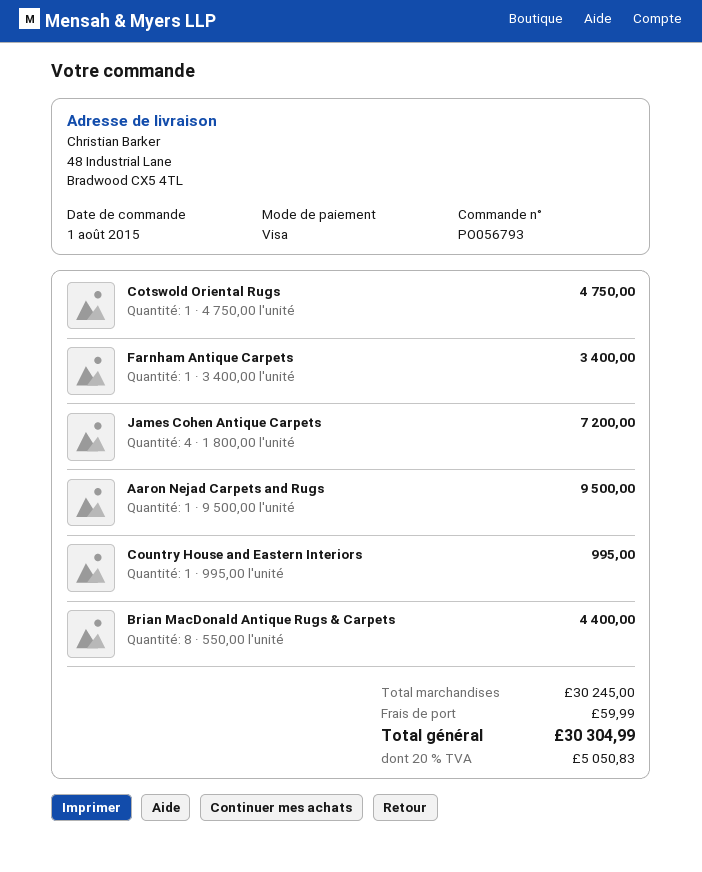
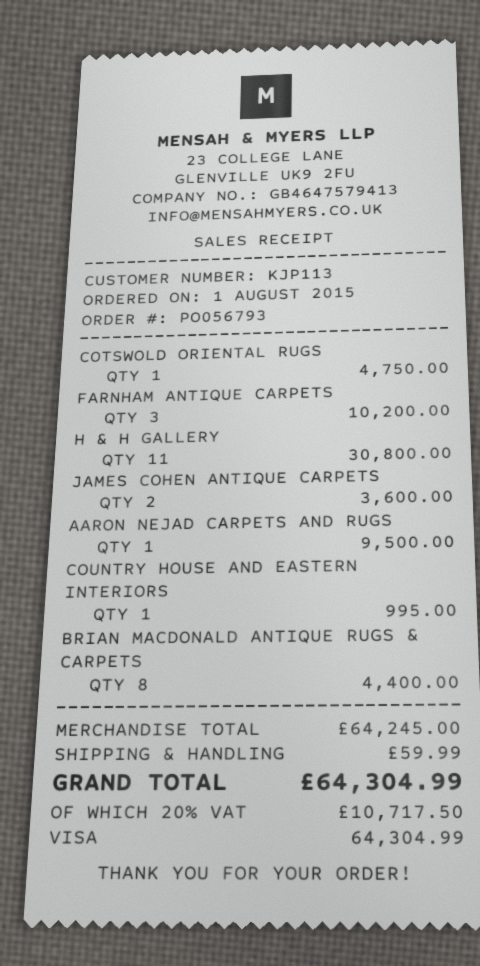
Farnham Antique Carpets: 1 for 3400.00 -> 3 for 10200.00
James Cohen Antique Carpets: 4 for 7200.00 -> 2 for 3600.00
H & H GALLERY: none -> 11 for 30800.00
subtotal: 30245.00 -> 64245.00
tax: 20% = 5050.83 -> 20% = 10717.50
total: 30304.99 -> 64304.99

